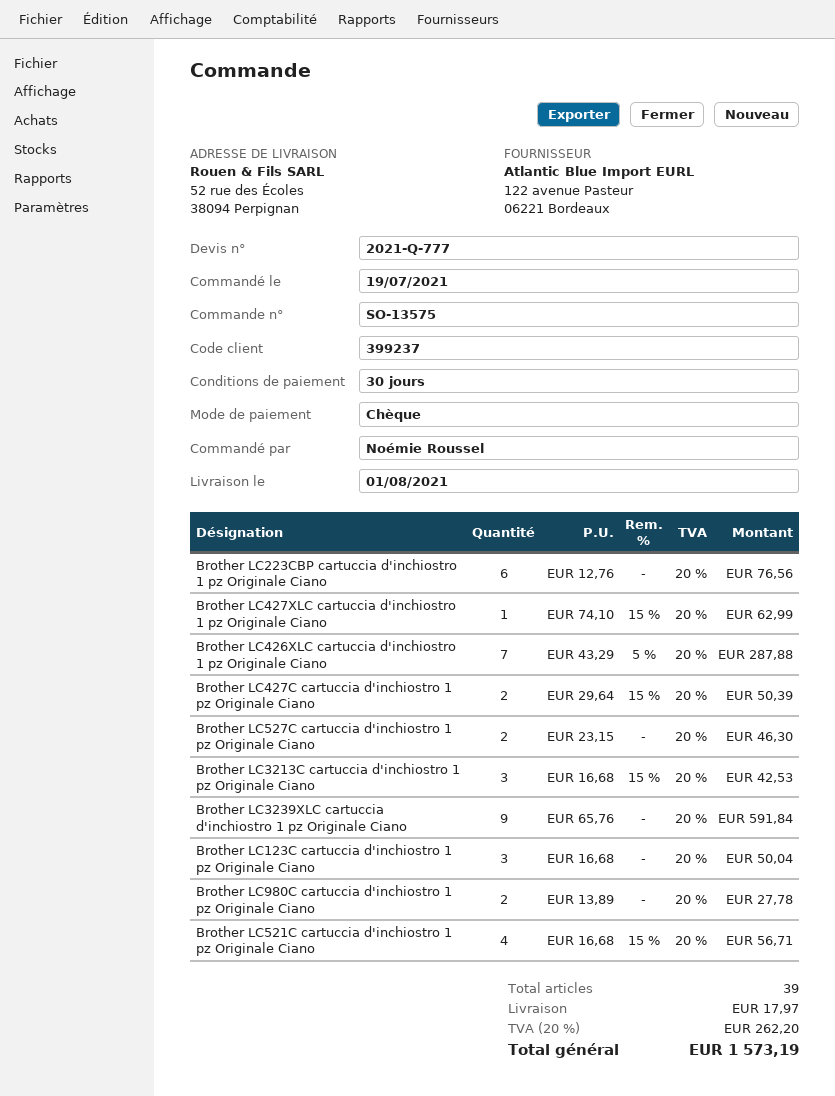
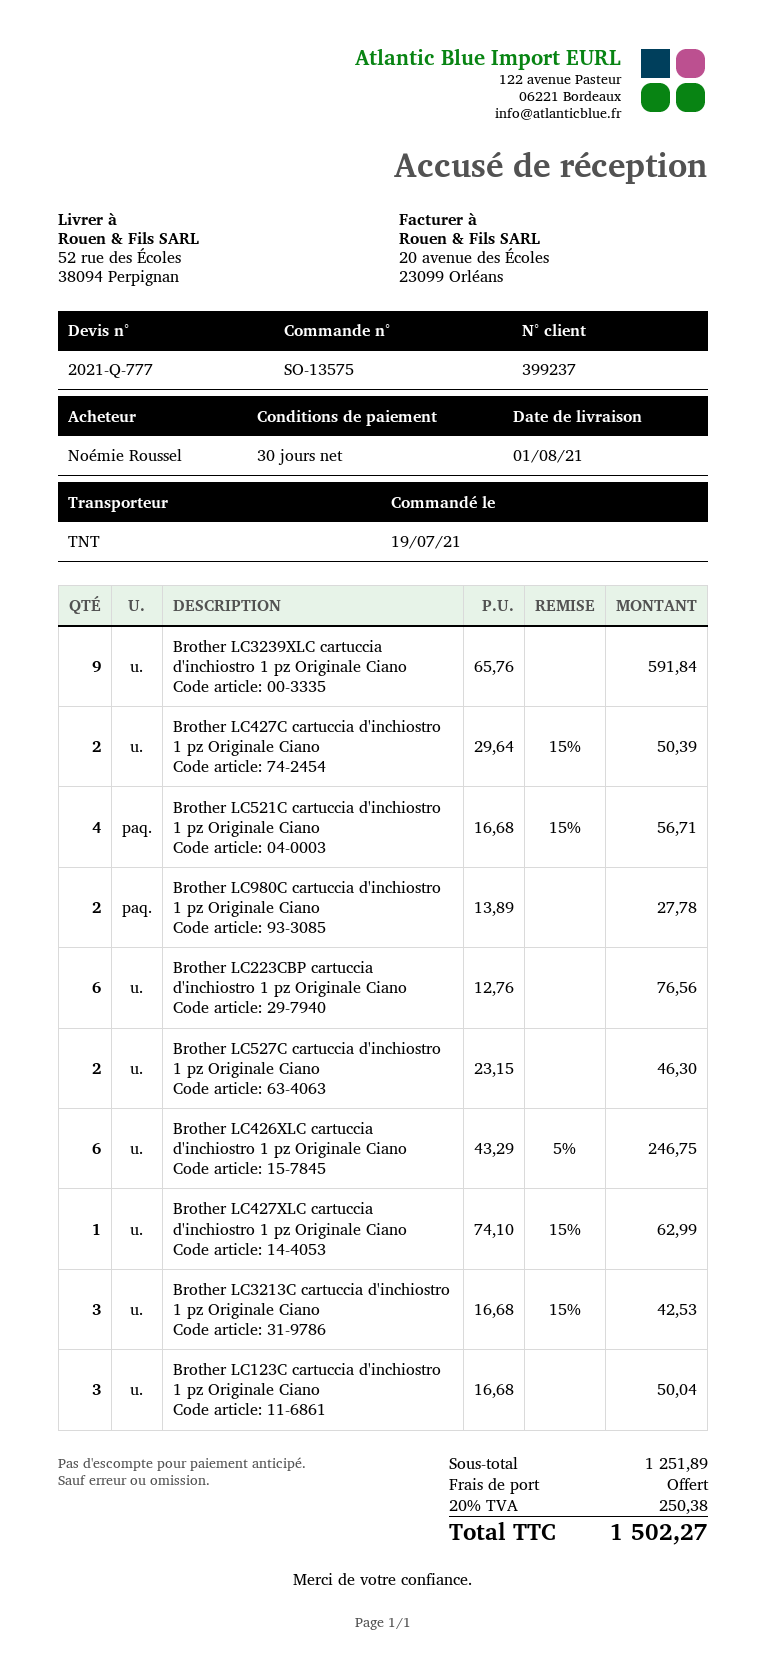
Brother LC426XLC cartuccia d'inchiostro 1 pz Originale Ciano: 7 x 43.29 - 5% = 287.88 -> 6 x 43.29 - 5% = 246.75
shipping: 17.97 -> 0.00
tax: 20% = 262.20 -> 20% = 250.38
total: 1573.19 -> 1502.27

